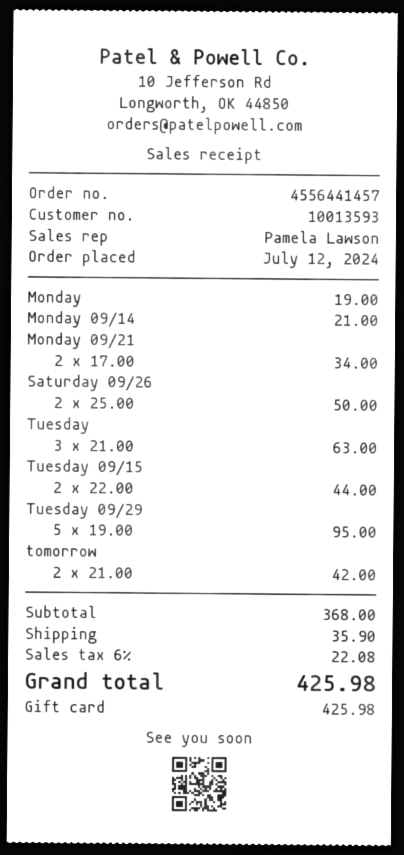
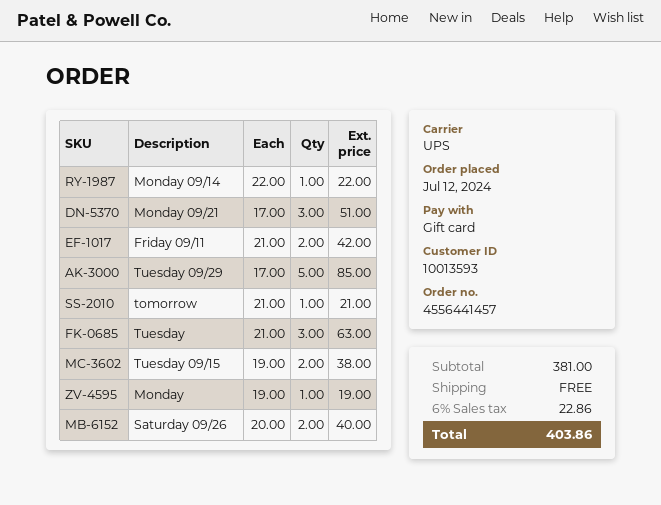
Monday 09/14: 1 x 21.00 = 21.00 -> 1 x 22.00 = 22.00
Monday 09/21: 2 x 17.00 = 34.00 -> 3 x 17.00 = 51.00
Saturday 09/26: 2 x 25.00 = 50.00 -> 2 x 20.00 = 40.00
Tuesday 09/15: 2 x 22.00 = 44.00 -> 2 x 19.00 = 38.00
Tuesday 09/29: 5 x 19.00 = 95.00 -> 5 x 17.00 = 85.00
tomorrow: 2 x 21.00 = 42.00 -> 1 x 21.00 = 21.00
Friday 09/11: none -> 2 x 21.00 = 42.00
subtotal: 368.00 -> 381.00
shipping: 35.90 -> 0.00
tax: 6% = 22.08 -> 6% = 22.86
total: 425.98 -> 403.86

